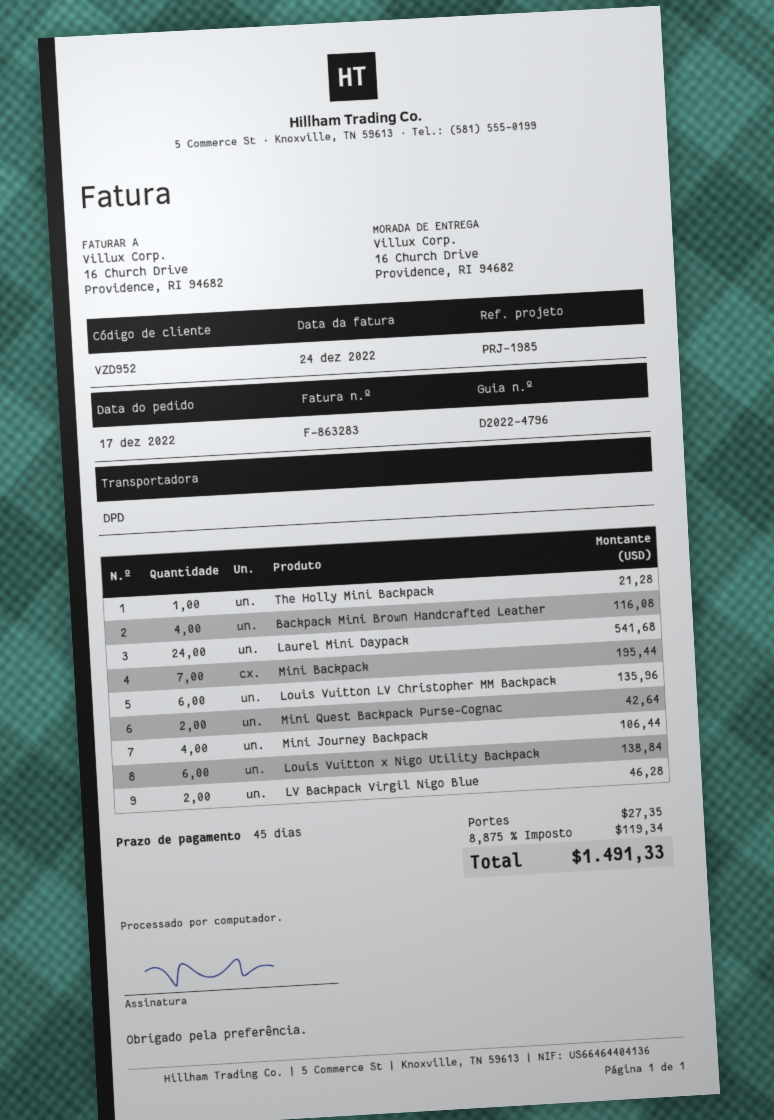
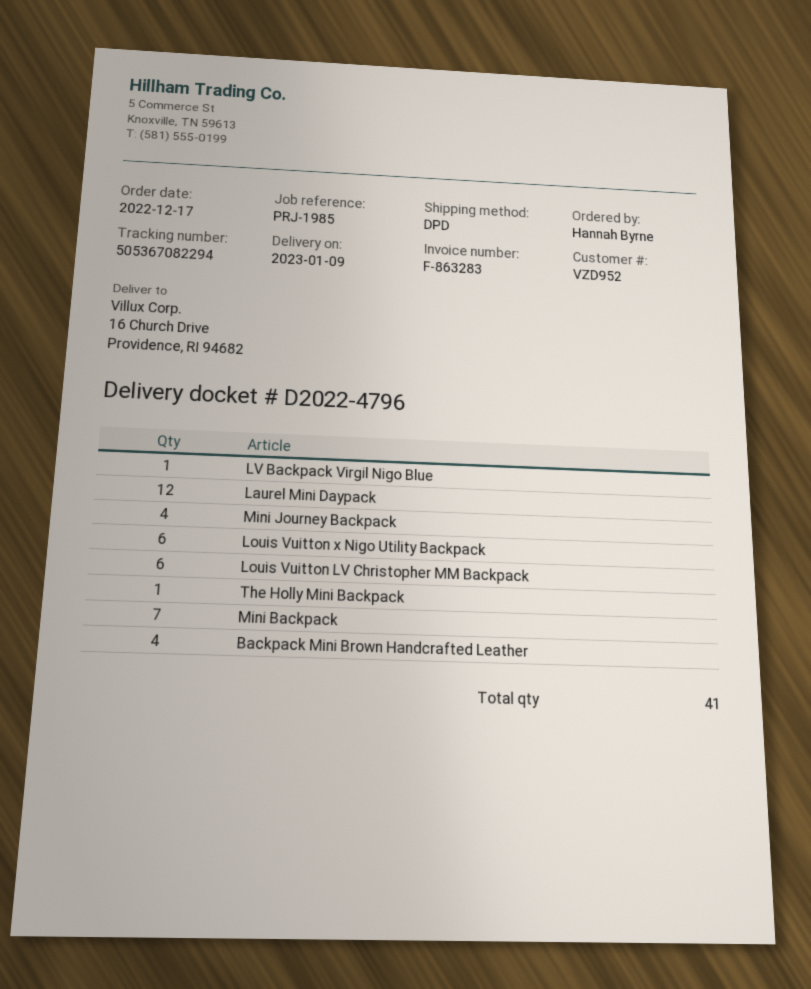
Laurel Mini Daypack: 24 -> 12
Mini Quest Backpack Purse-Cognac: 2 -> none
LV Backpack Virgil Nigo Blue: 2 -> 1

